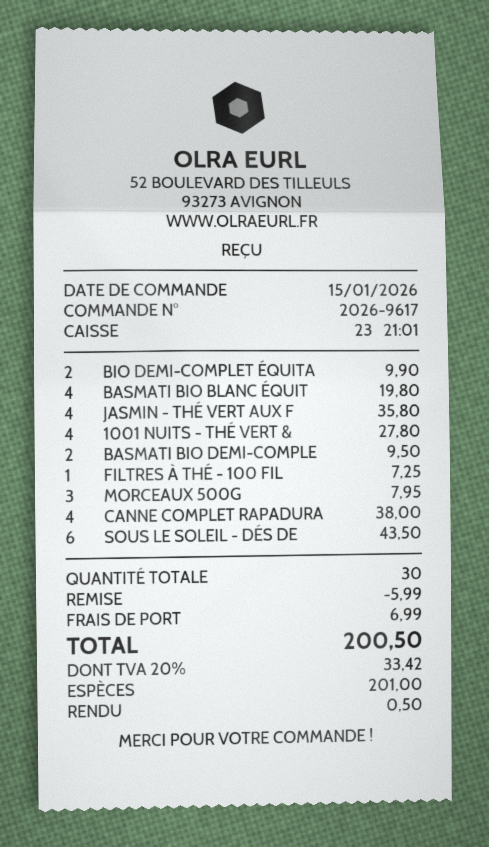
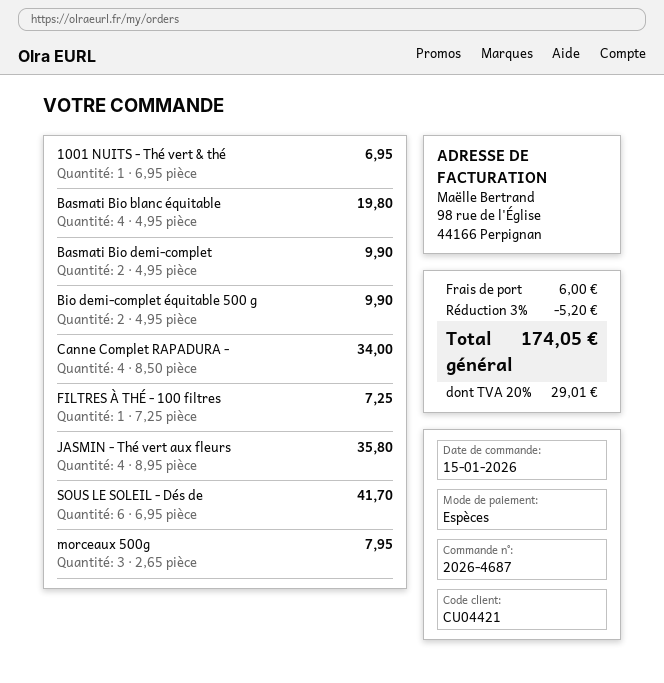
order number: 2026-9617 -> 2026-4687
1001 NUITS - THÉ VERT &: 4 for 27.80 -> 1 for 6.95
BASMATI BIO DEMI-COMPLE: 2 for 9.50 -> 2 for 9.90
CANNE COMPLET RAPADURA: 4 for 38.00 -> 4 for 34.00
SOUS LE SOLEIL - DÉS DE: 6 for 43.50 -> 6 for 41.70
discount: 5.99 -> 5.20
shipping: 6.99 -> 6.00
tax: 20% = 33.42 -> 20% = 29.01
total: 200.50 -> 174.05

